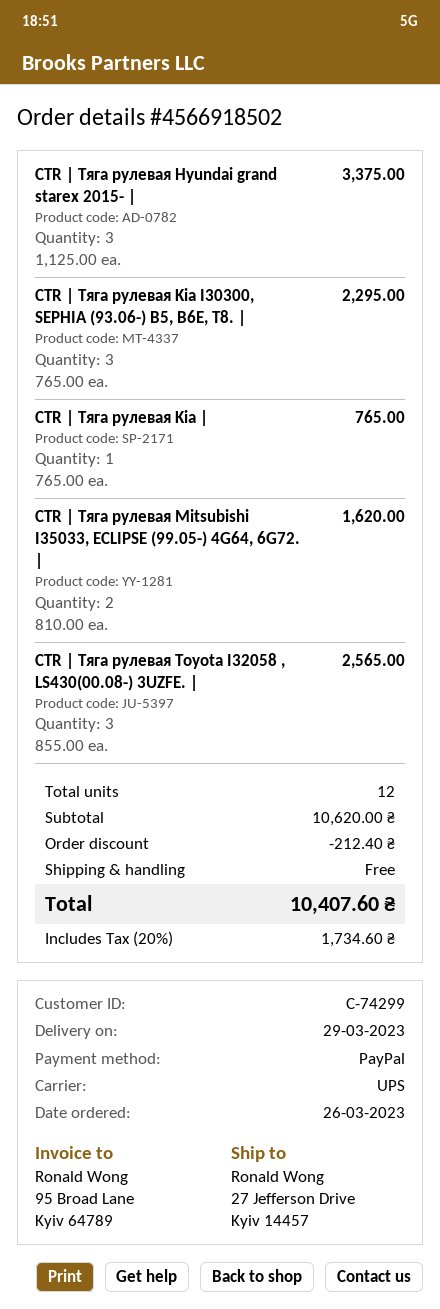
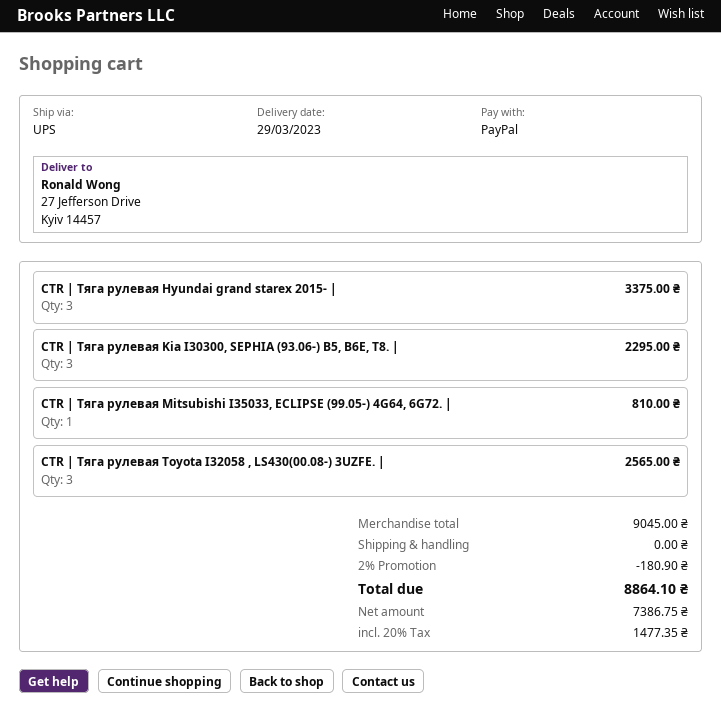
CTR | Тяга рулевая Kia |: 1 for 765.00 -> none
CTR | Тяга рулевая Mitsubishi I35033, ECLIPSE (99.05-) 4G64, 6G72. |: 2 for 1620.00 -> 1 for 810.00
subtotal: 10620.00 -> 9045.00
discount: 212.40 -> 180.90
tax: 20% = 1734.60 -> 20% = 1477.35
total: 10407.60 -> 8864.10

